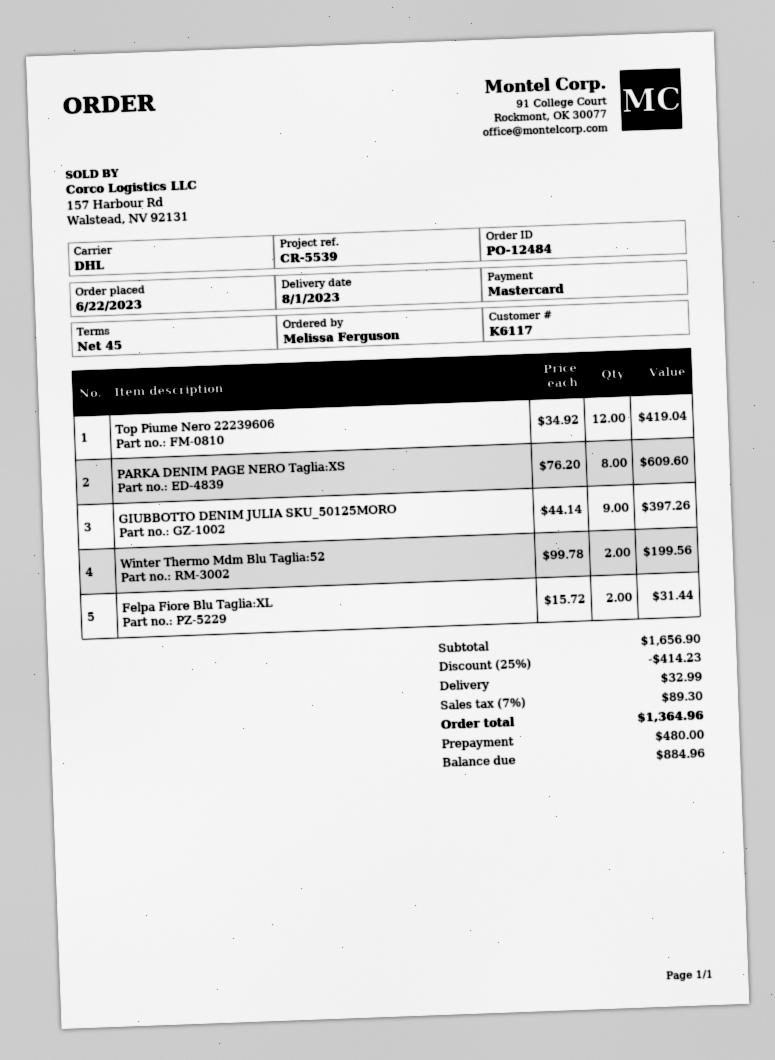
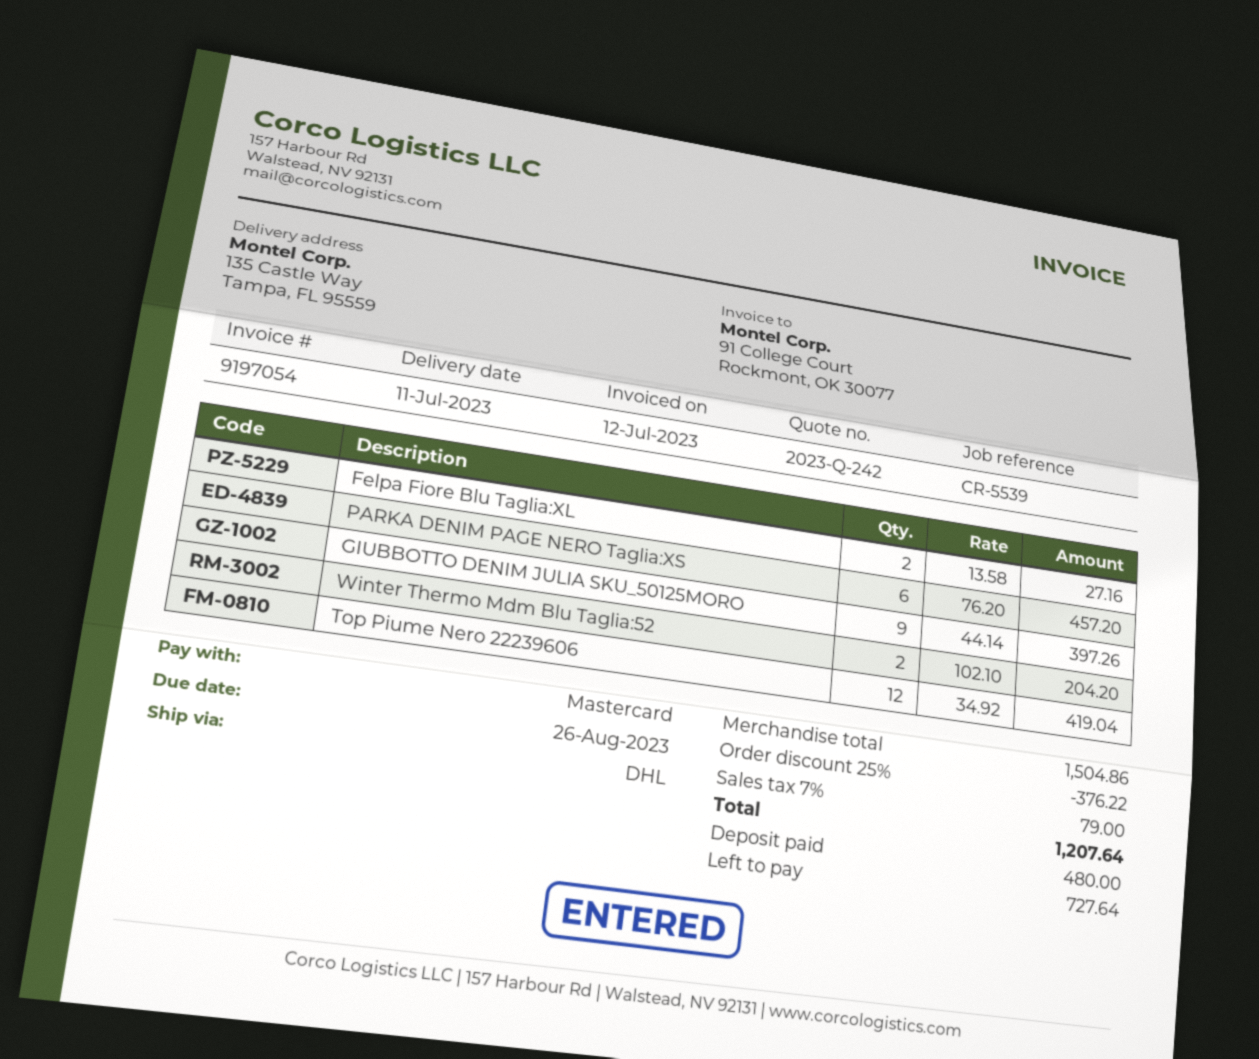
delivery date: 2023-08-01 -> 2023-07-11
PARKA DENIM PAGE NERO Taglia:XS: 8 x 76.20 = 609.60 -> 6 x 76.20 = 457.20
Winter Thermo Mdm Blu Taglia:52: 2 x 99.78 = 199.56 -> 2 x 102.10 = 204.20
Felpa Fiore Blu Taglia:XL: 2 x 15.72 = 31.44 -> 2 x 13.58 = 27.16
subtotal: 1656.90 -> 1504.86
discount: 25% = 414.23 -> 25% = 376.22
shipping: 32.99 -> none
tax: 7% = 89.30 -> 7% = 79.00
total: 1364.96 -> 1207.64
balance: 884.96 -> 727.64

